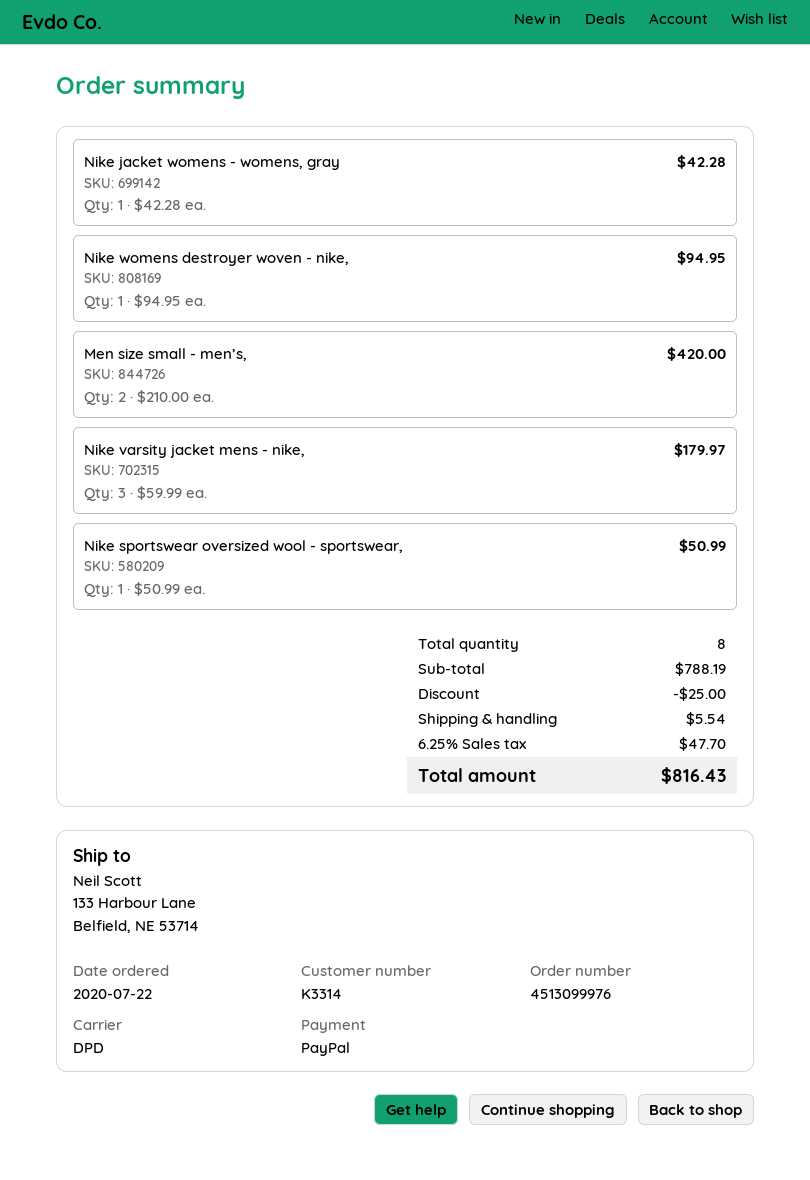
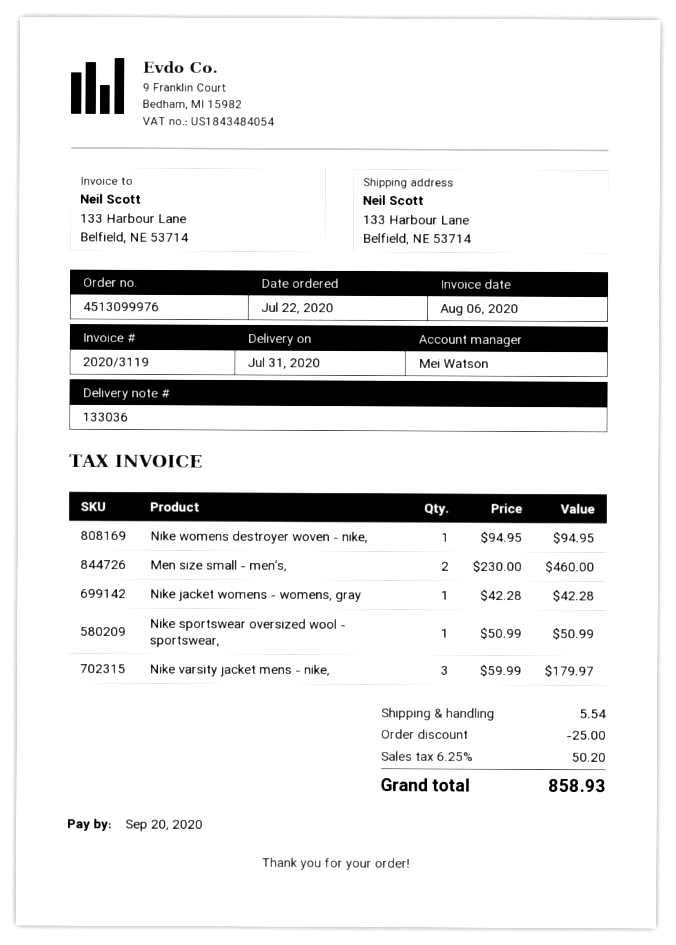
Men size small - men’s,: 2 x 210.00 = 420.00 -> 2 x 230.00 = 460.00
tax: 6.25% = 47.70 -> 6.25% = 50.20
total: 816.43 -> 858.93

